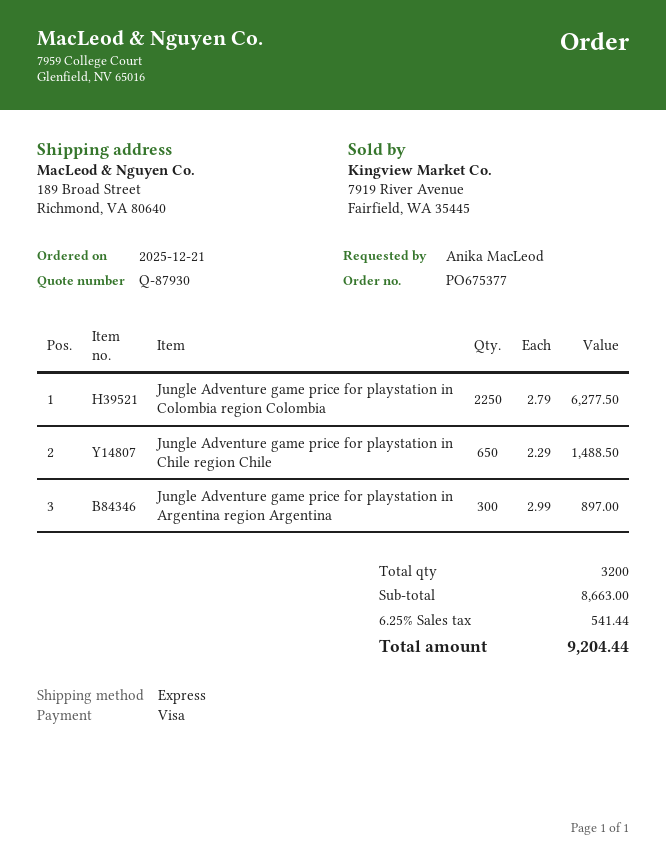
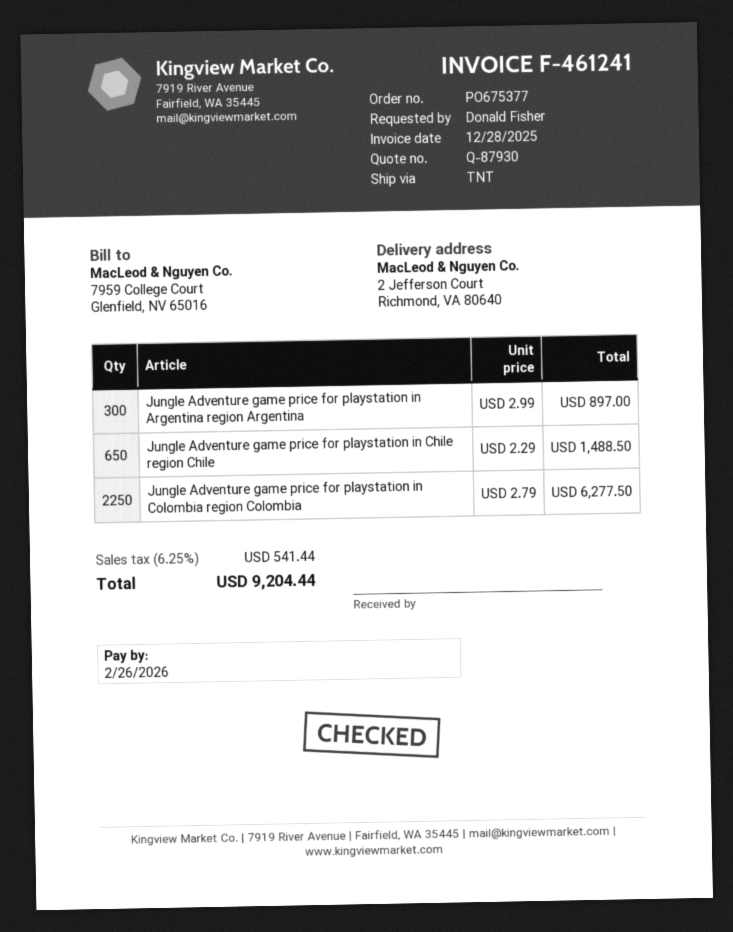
ordered by: Anika MacLeod -> Donald Fisher
shipping method: express -> TNT
ship to: 189 Broad Street, Richmond, VA 80640 -> 2 Jefferson Court, Richmond, VA 80640

